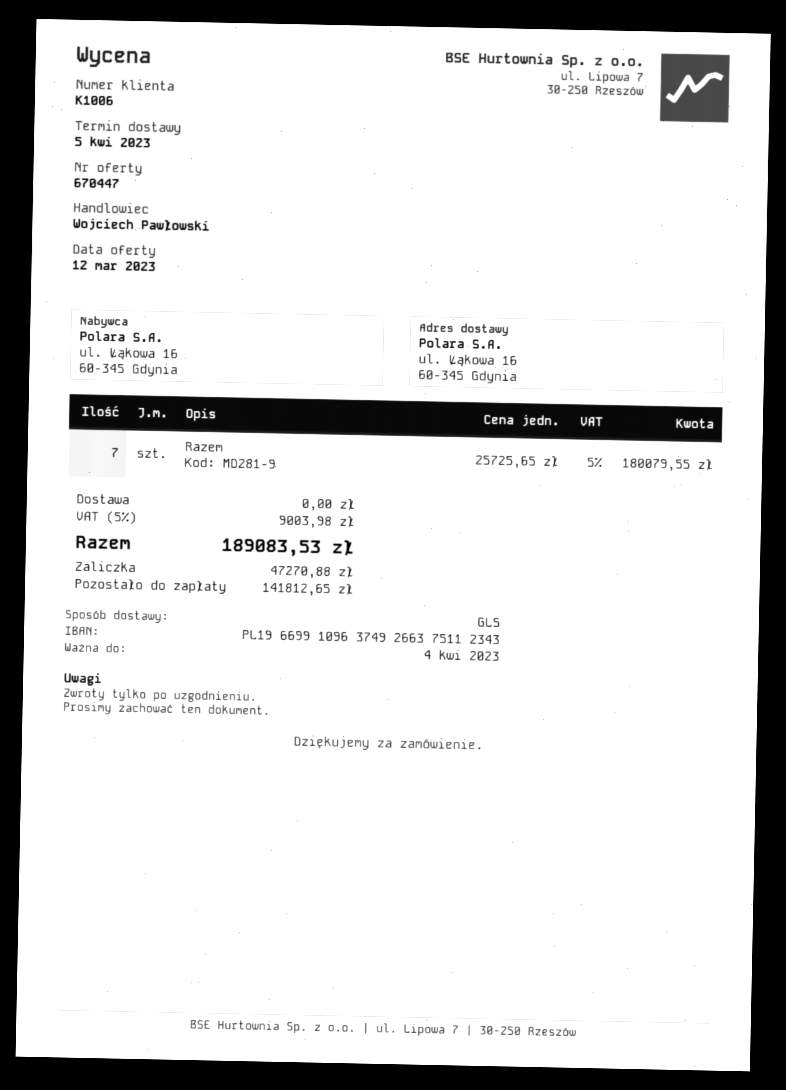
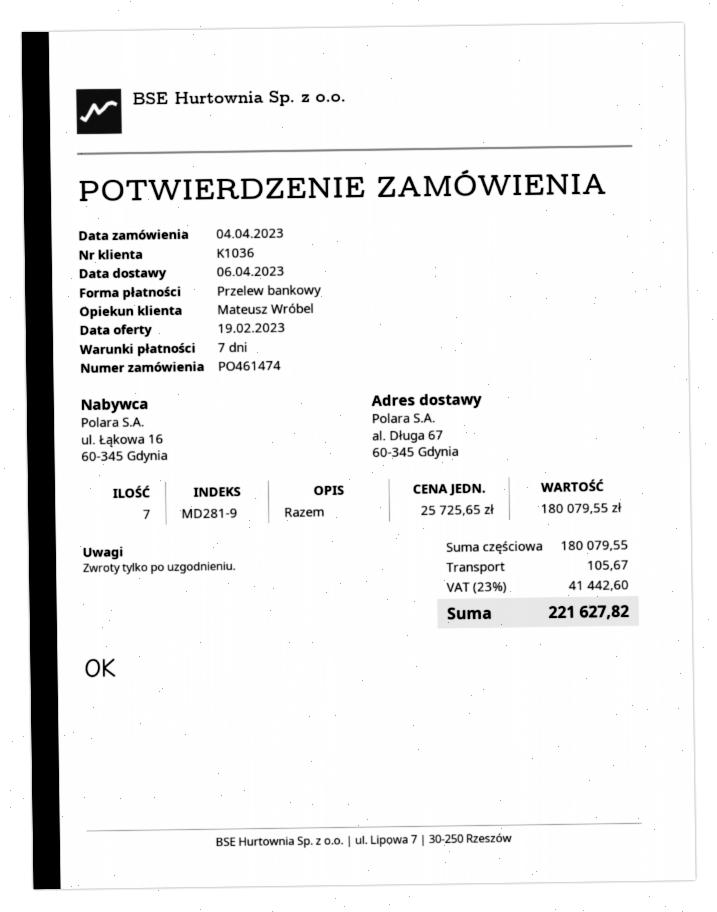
quote date: 2023-03-12 -> 2023-02-19
delivery date: 2023-04-05 -> 2023-04-06
customer number: K1006 -> K1036
sales rep: Wojciech Pawłowski -> Mateusz Wróbel
ship to: ul. Łąkowa 16, 60-345 Gdynia -> al. Długa 67, 60-345 Gdynia
shipping: 0.00 -> 105.67
tax: 5% = 9003.98 -> 23% = 41442.60
total: 189083.53 -> 221627.82

